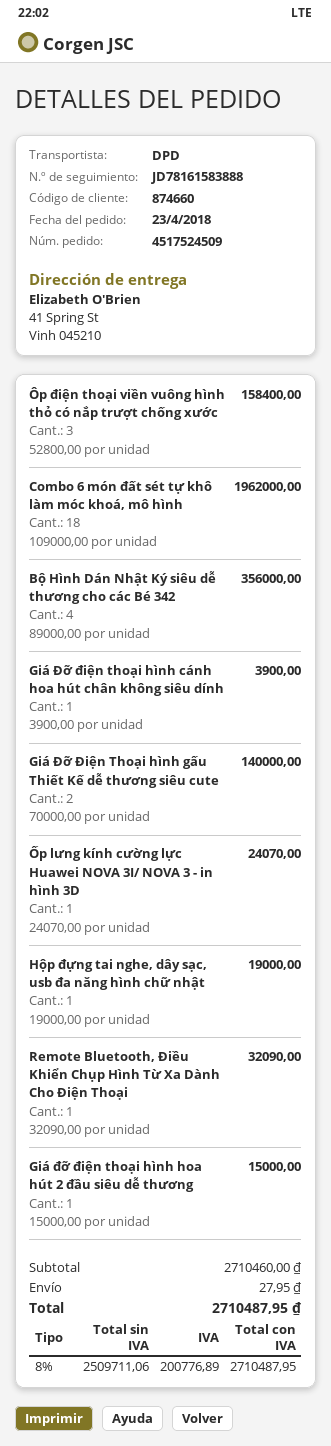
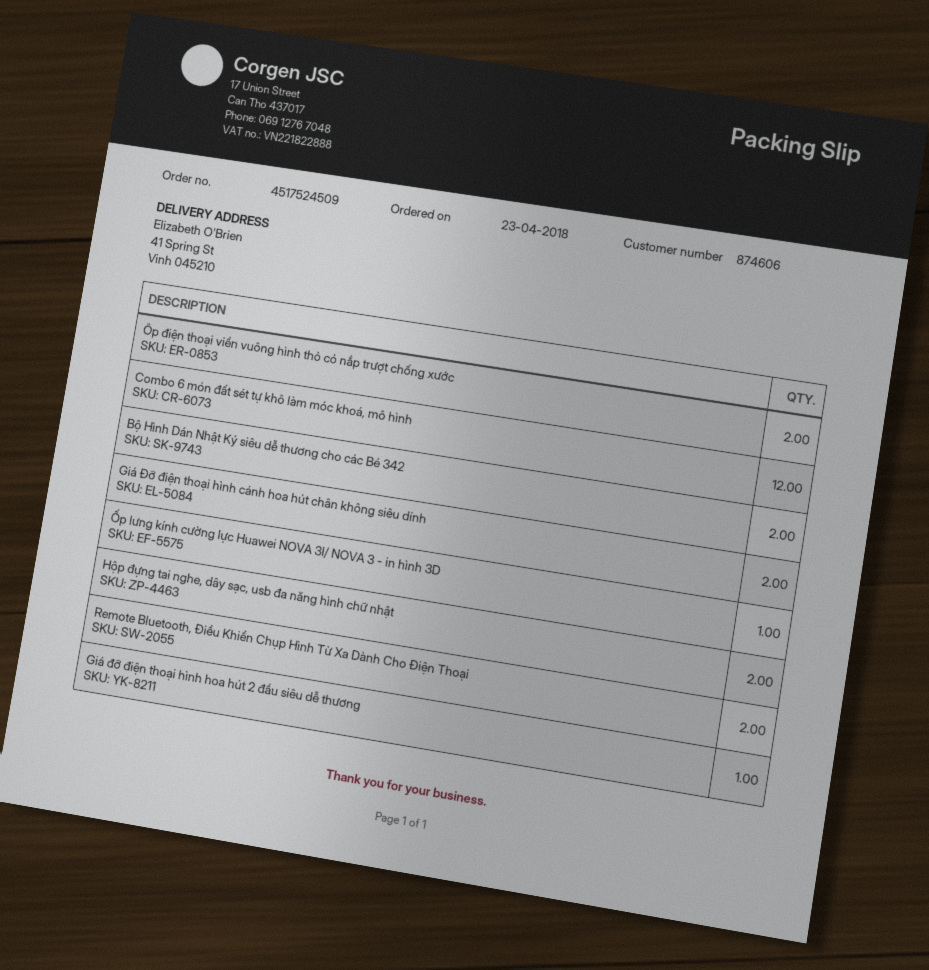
customer number: 874660 -> 874606
Ôp điện thoại viền vuông hình thỏ có nắp trượt chống xước: 3 -> 2
Combo 6 món đất sét tự khô làm móc khoá, mô hình: 18 -> 12
Bộ Hình Dán Nhật Ký siêu dễ thương cho các Bé 342: 4 -> 2
Giá Đỡ điện thoại hình cánh hoa hút chân không siêu dính: 1 -> 2
Giá Đỡ Điện Thoại hình gấu Thiết Kế dễ thương siêu cute: 2 -> none
Hộp đựng tai nghe, dây sạc, usb đa năng hình chữ nhật: 1 -> 2
Remote Bluetooth, Điều Khiển Chụp Hình Từ Xa Dành Cho Điện Thoại: 1 -> 2

